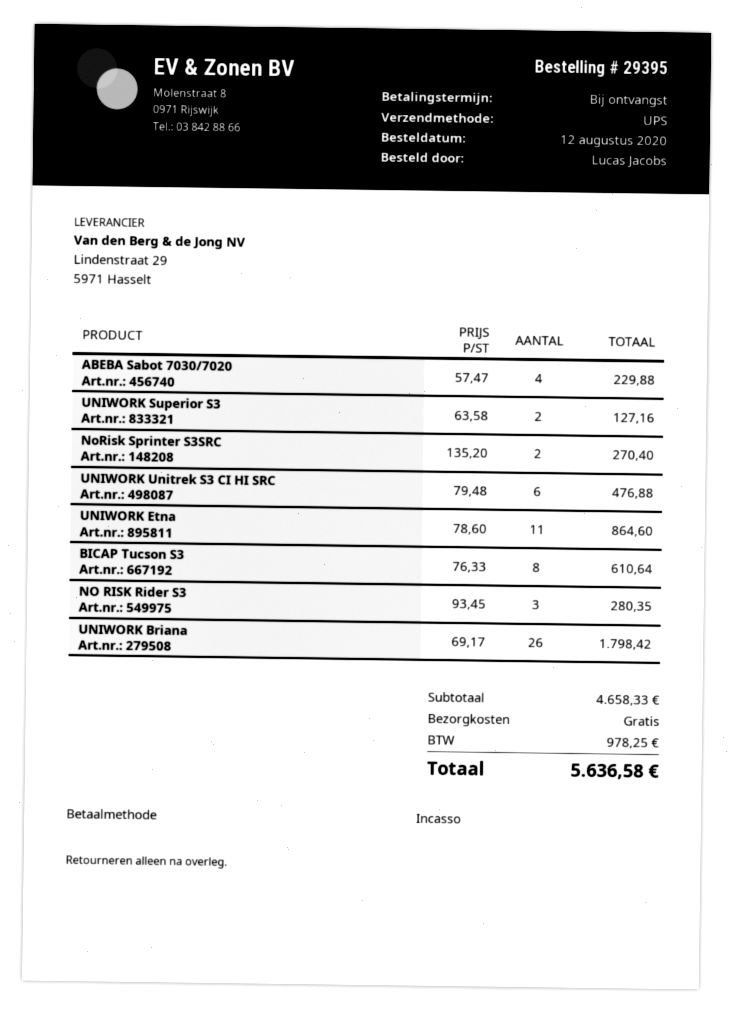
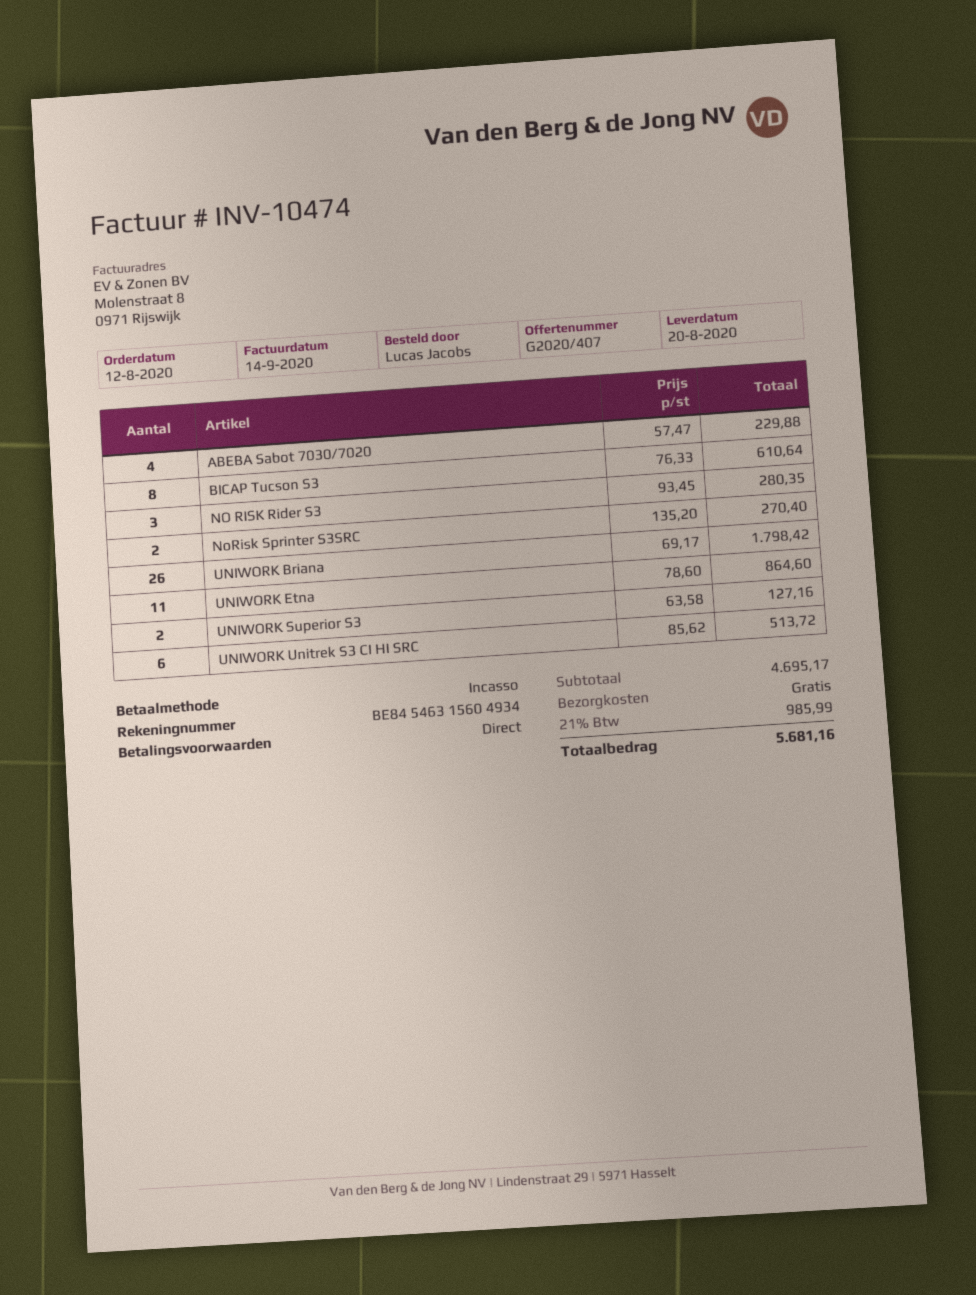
UNIWORK Unitrek S3 CI HI SRC: 6 x 79.48 = 476.88 -> 6 x 85.62 = 513.72
subtotal: 4658.33 -> 4695.17
tax: 978.25 -> 985.99
total: 5636.58 -> 5681.16

